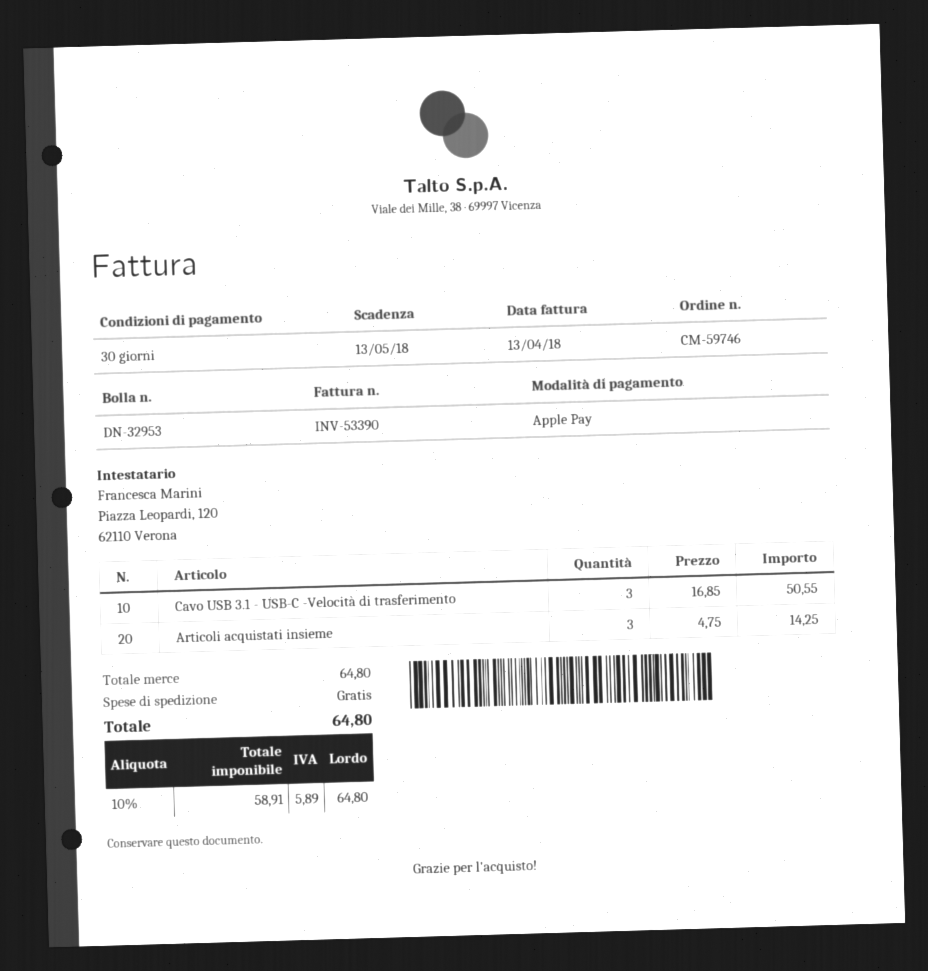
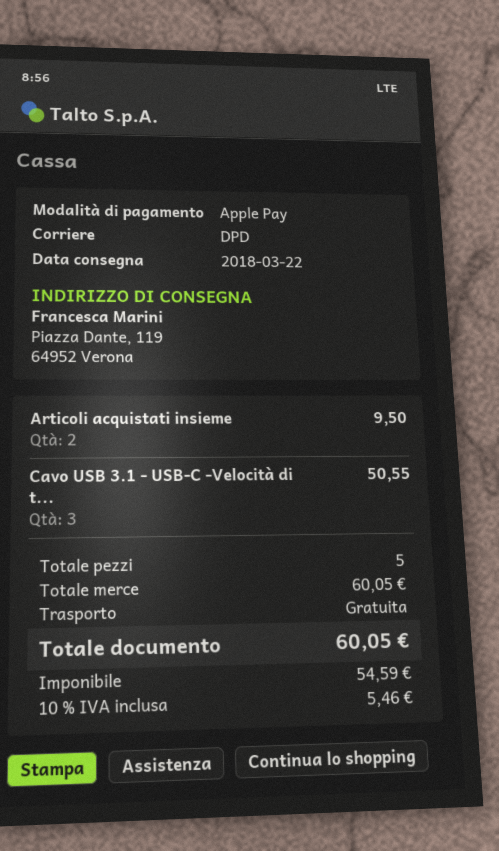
Articoli acquistati insieme: 3 for 14.25 -> 2 for 9.50
subtotal: 64.80 -> 60.05
net: 58.91 -> 54.59
tax: 10% = 5.89 -> 10% = 5.46
total: 64.80 -> 60.05

